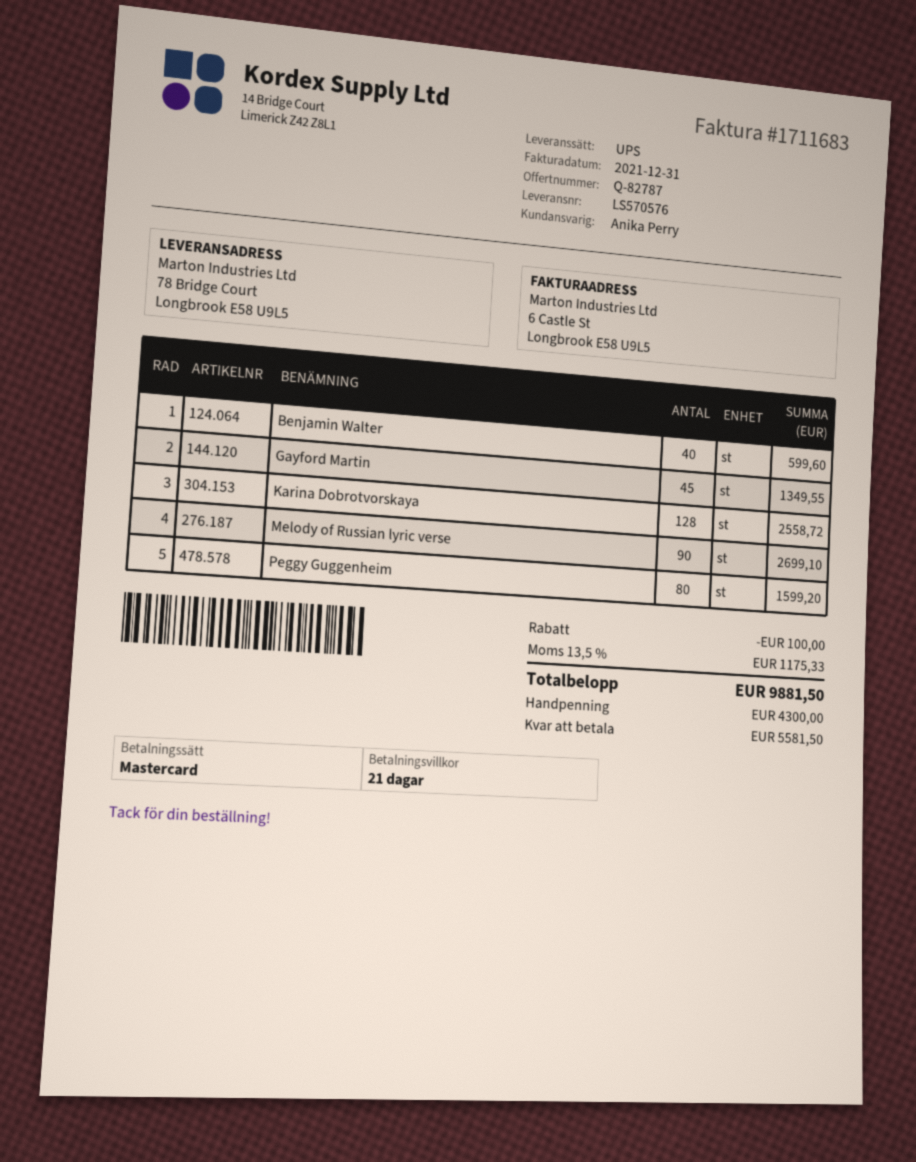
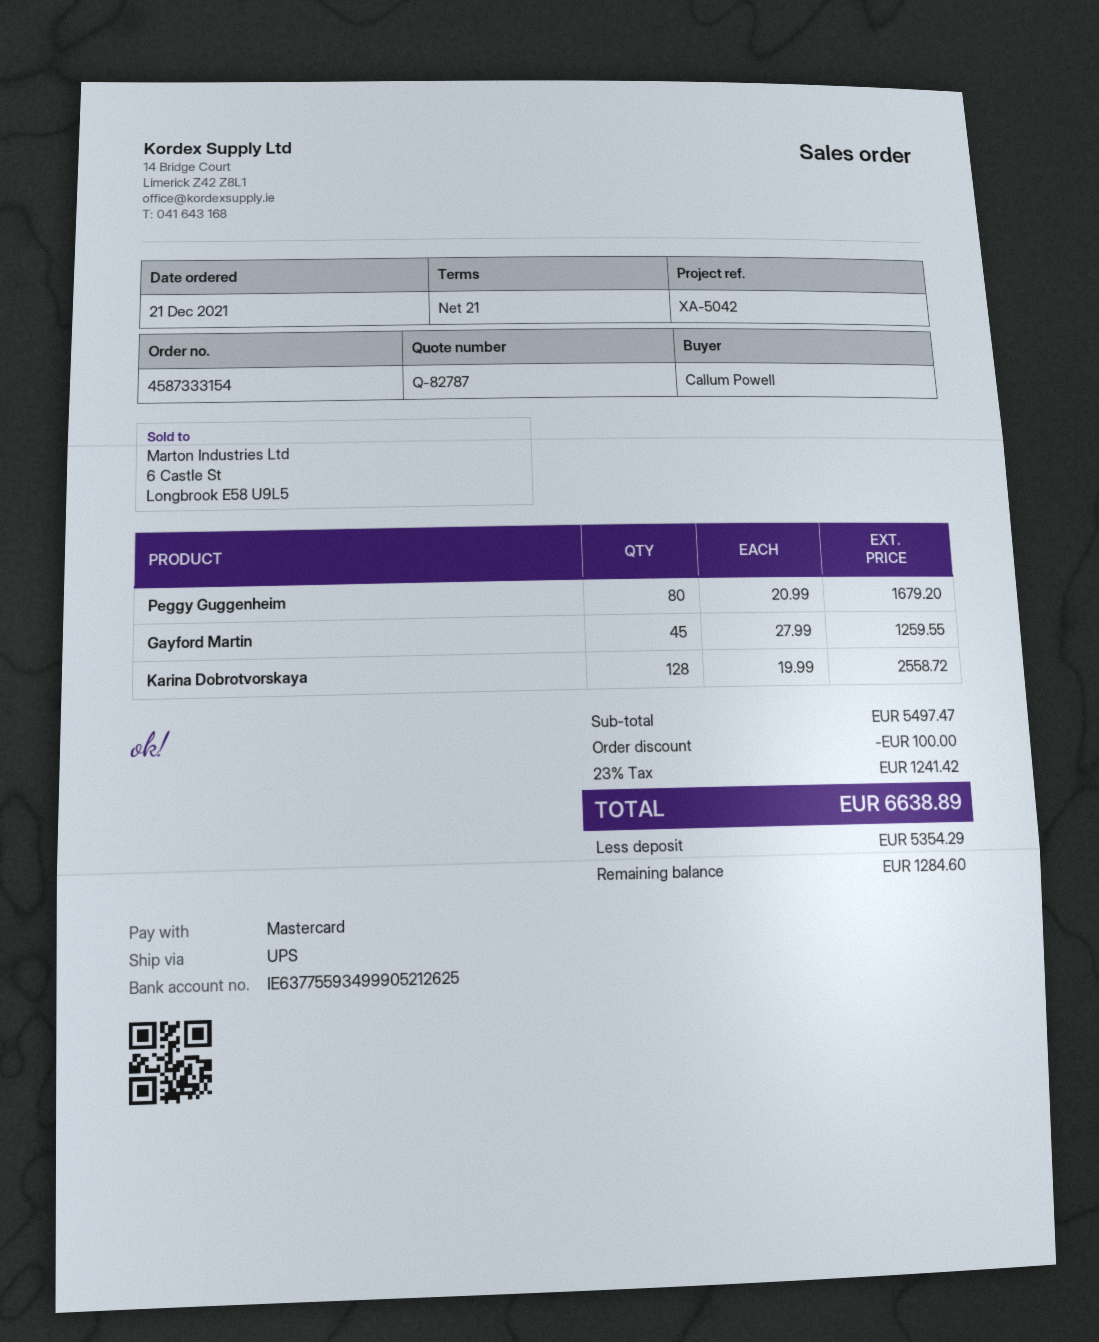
Benjamin Walter: 40 for 599.60 -> none
Gayford Martin: 45 for 1349.55 -> 45 for 1259.55
Melody of Russian lyric verse: 90 for 2699.10 -> none
Peggy Guggenheim: 80 for 1599.20 -> 80 for 1679.20
tax: 13.5% = 1175.33 -> 23% = 1241.42
total: 9881.50 -> 6638.89
deposit: 4300.00 -> 5354.29
balance: 5581.50 -> 1284.60

